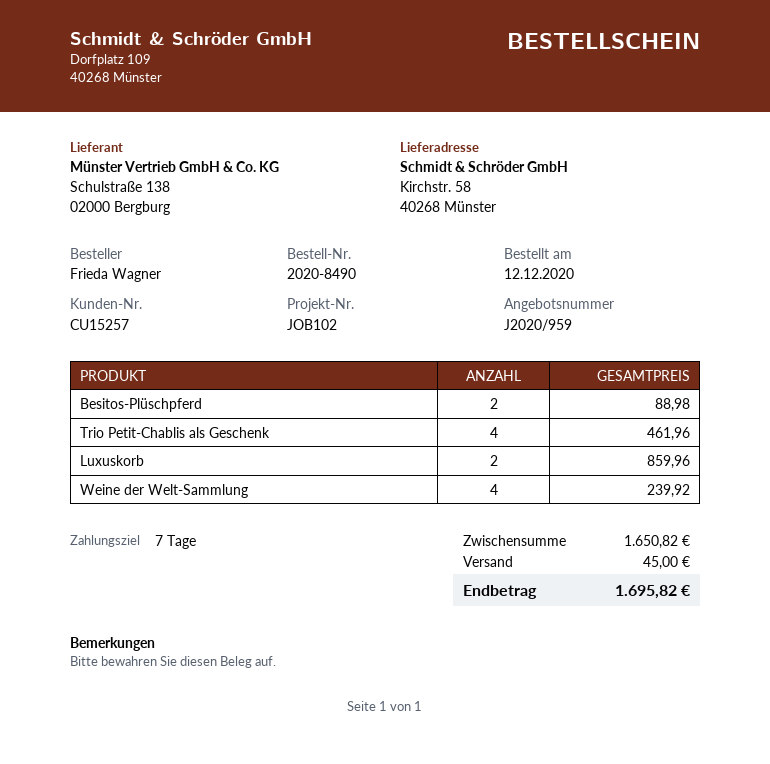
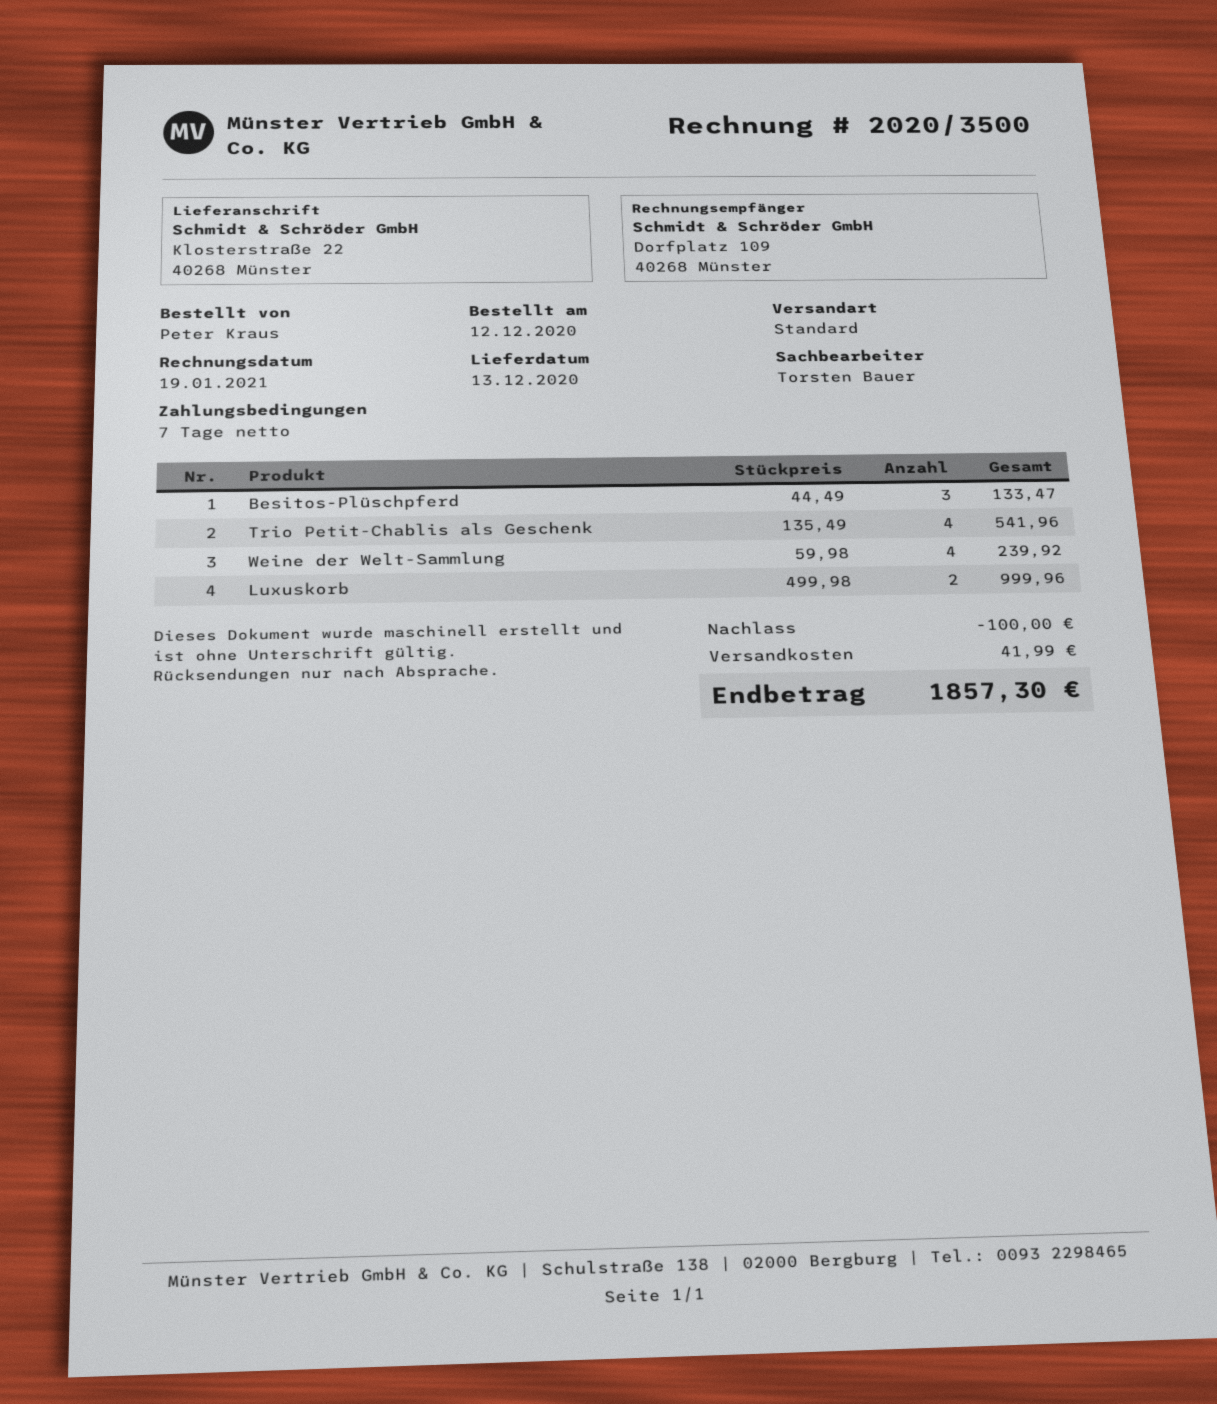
ordered by: Frieda Wagner -> Peter Kraus
ship to: Kirchstr. 58, 40268 Münster -> Klosterstraße 22, 40268 Münster
Besitos-Plüschpferd: 2 for 88.98 -> 3 for 133.47
Trio Petit-Chablis als Geschenk: 4 for 461.96 -> 4 for 541.96
Luxuskorb: 2 for 859.96 -> 2 for 999.96
discount: none -> 100.00
shipping: 45.00 -> 41.99
total: 1695.82 -> 1857.30

